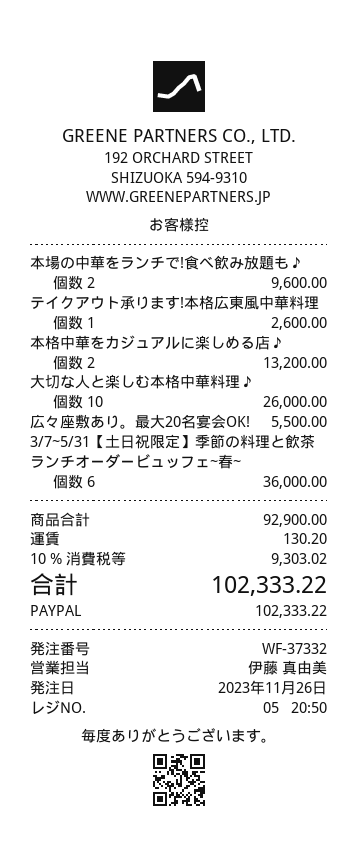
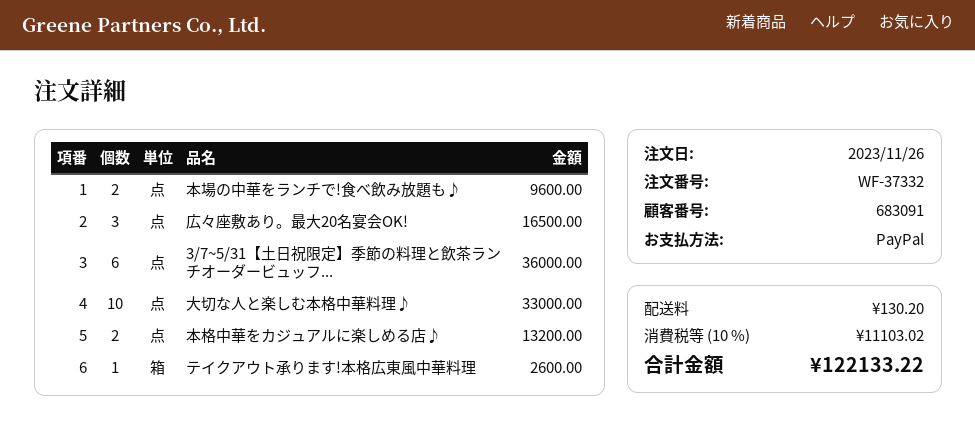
大切な人と楽しむ本格中華料理♪: 10 for 26000.00 -> 10 for 33000.00
広々座敷あり。最大20名宴会OK!: 1 for 5500.00 -> 3 for 16500.00
tax: 10% = 9303.02 -> 10% = 11103.02
total: 102333.22 -> 122133.22

